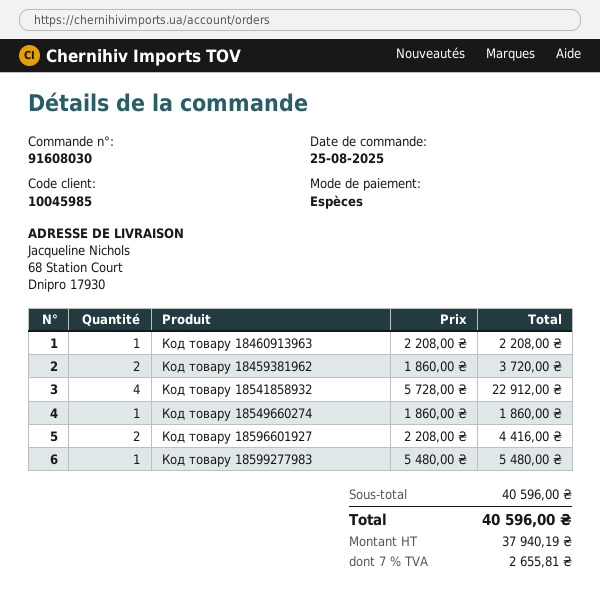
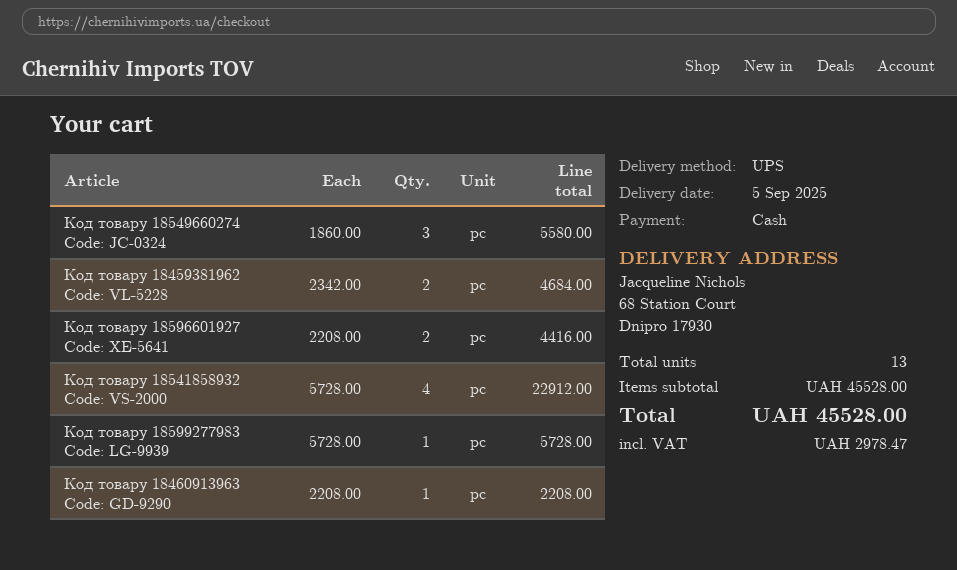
Код товару 18459381962: 2 x 1860.00 = 3720.00 -> 2 x 2342.00 = 4684.00
Код товару 18549660274: 1 x 1860.00 = 1860.00 -> 3 x 1860.00 = 5580.00
Код товару 18599277983: 1 x 5480.00 = 5480.00 -> 1 x 5728.00 = 5728.00
subtotal: 40596.00 -> 45528.00
tax: 2655.81 -> 2978.47
total: 40596.00 -> 45528.00

